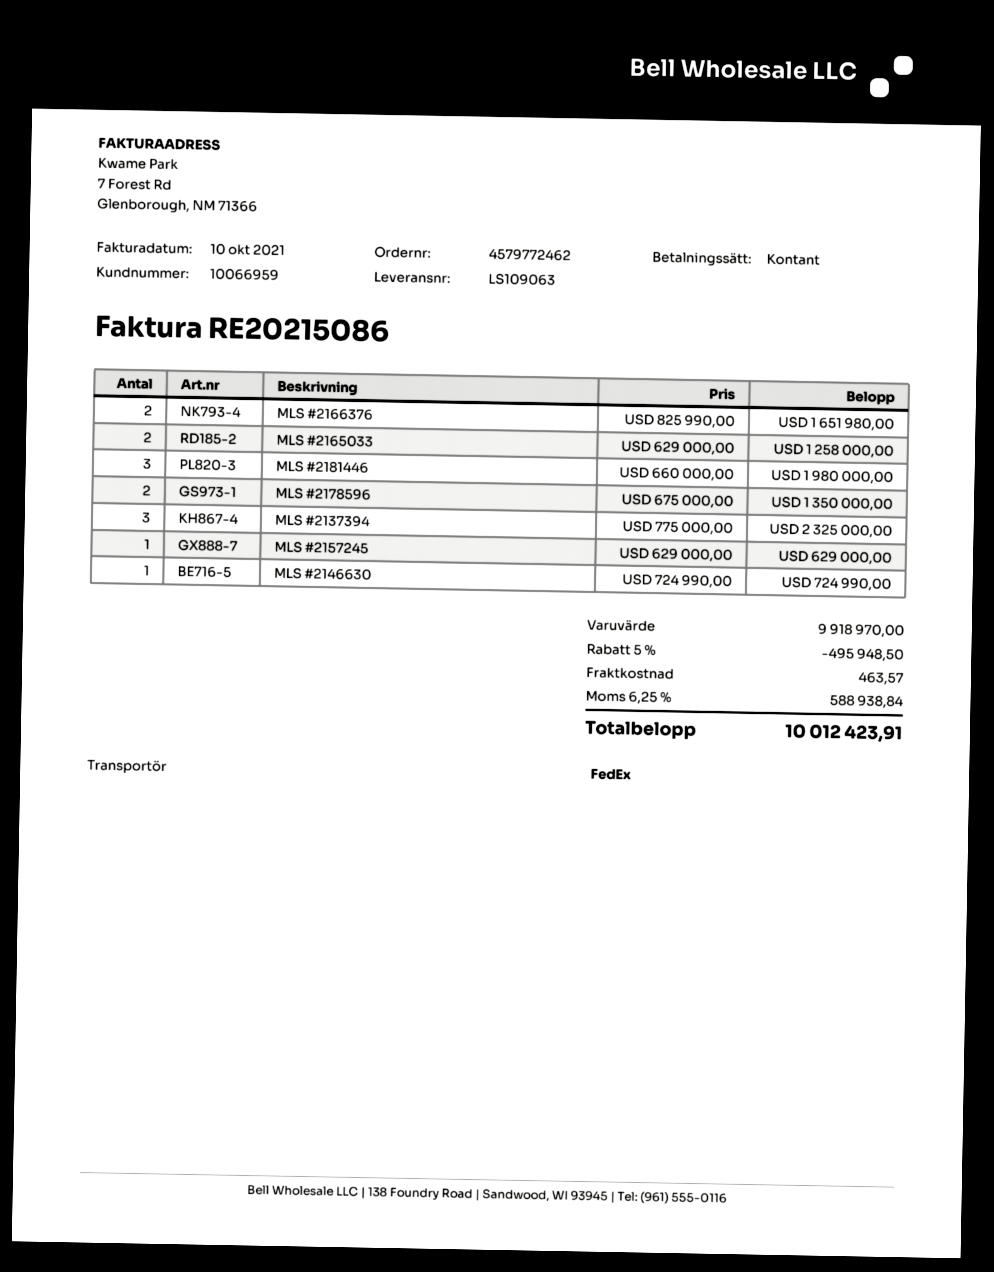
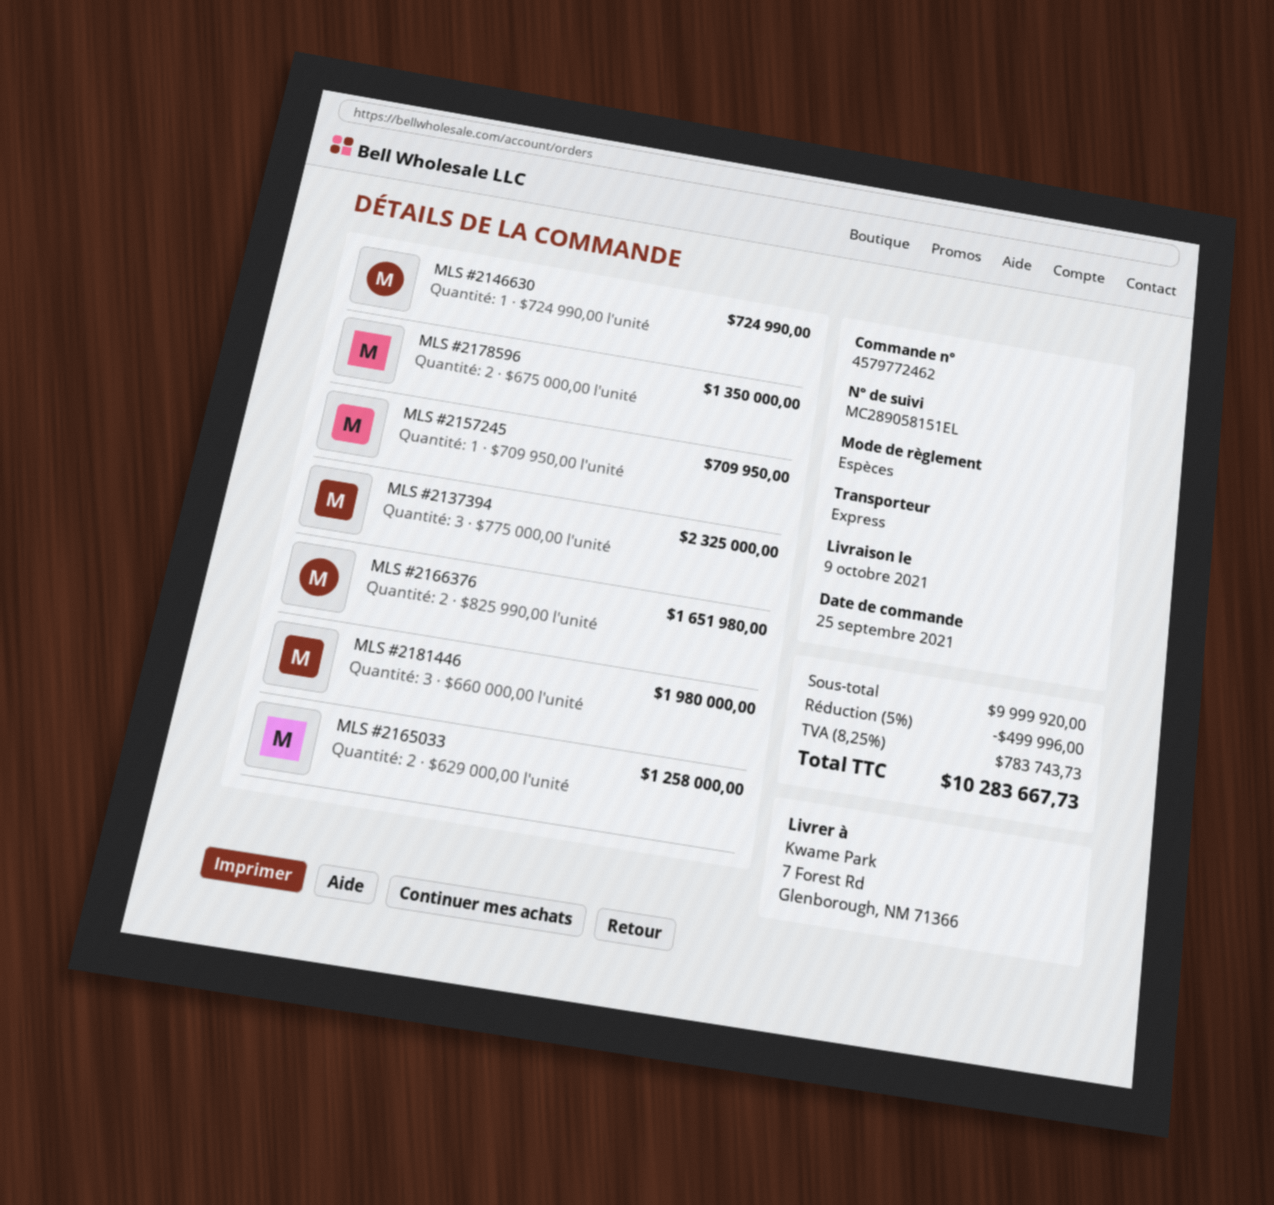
shipping method: FedEx -> express
MLS #2157245: 1 x 629000.00 = 629000.00 -> 1 x 709950.00 = 709950.00
subtotal: 9918970.00 -> 9999920.00
discount: 5% = 495948.50 -> 5% = 499996.00
shipping: 463.57 -> none
tax: 6.25% = 588938.84 -> 8.25% = 783743.73
total: 10012423.91 -> 10283667.73

